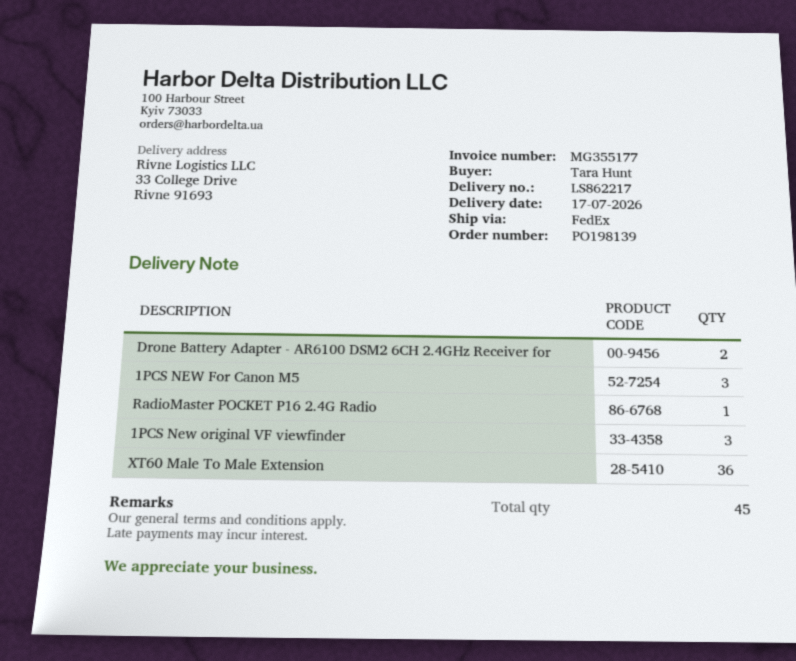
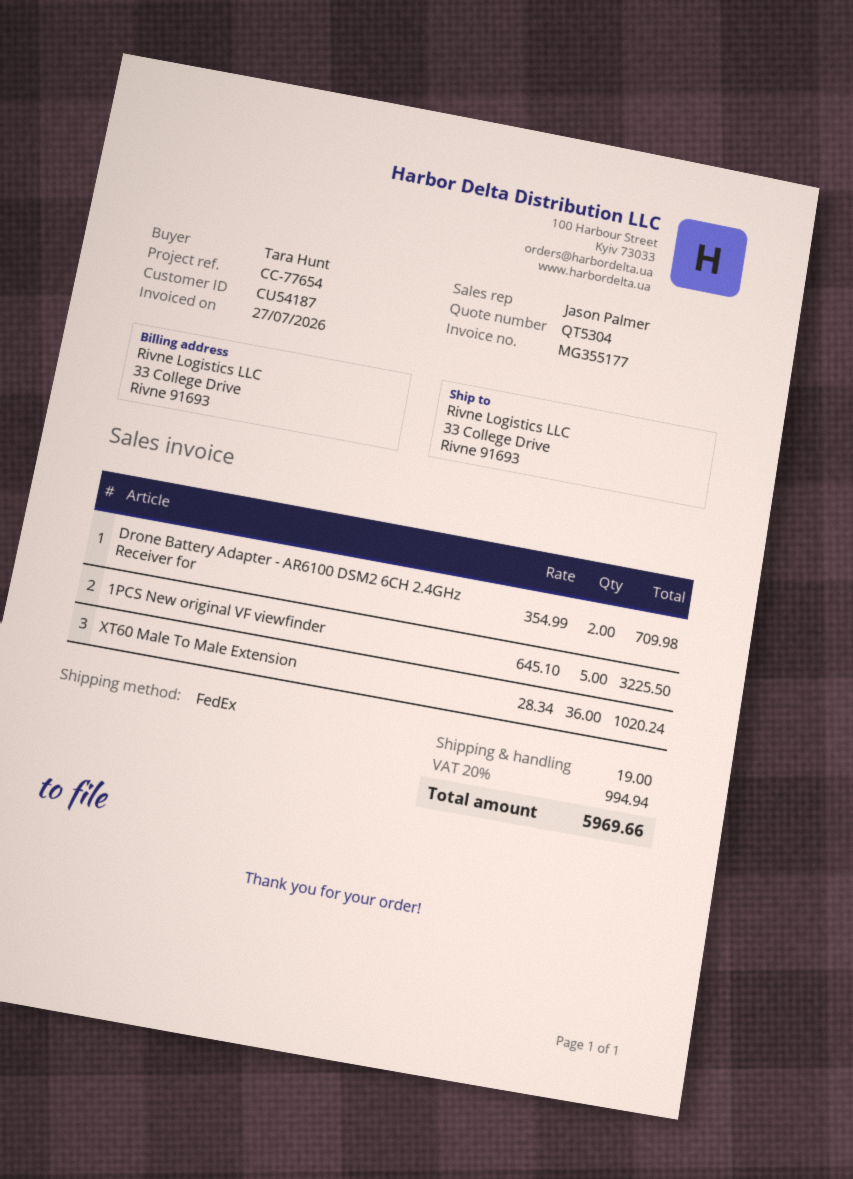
1PCS NEW For Canon M5: 3 -> none
RadioMaster POCKET P16 2.4G Radio: 1 -> none
1PCS New original VF viewfinder: 3 -> 5

